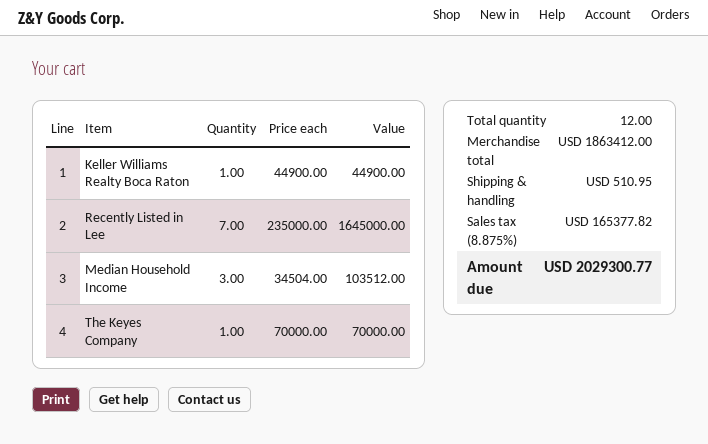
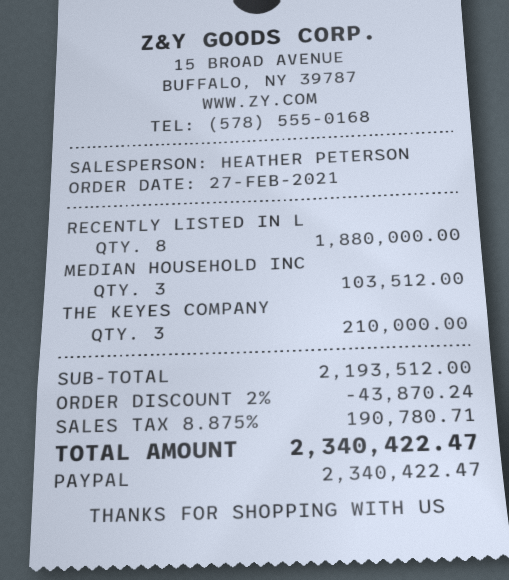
Keller Williams Realty Boca Raton: 1 for 44900.00 -> none
Recently Listed in Lee: 7 for 1645000.00 -> 8 for 1880000.00
The Keyes Company: 1 for 70000.00 -> 3 for 210000.00
subtotal: 1863412.00 -> 2193512.00
discount: none -> 2% = 43870.24
shipping: 510.95 -> none
tax: 8.875% = 165377.82 -> 8.875% = 190780.71
total: 2029300.77 -> 2340422.47

